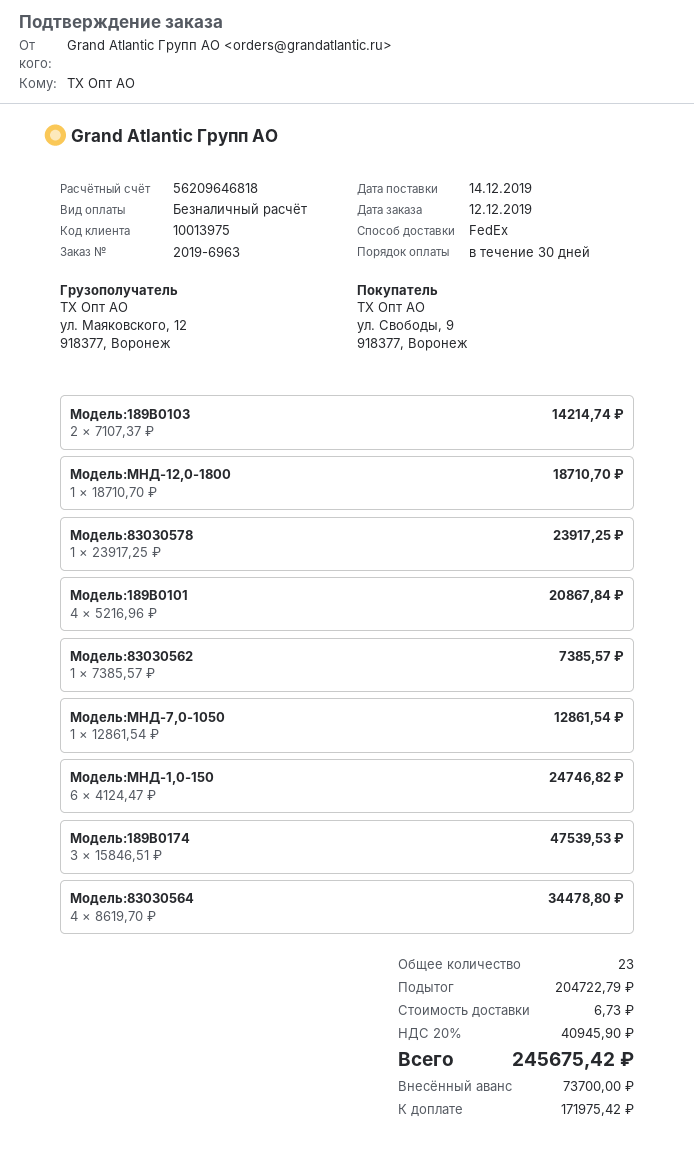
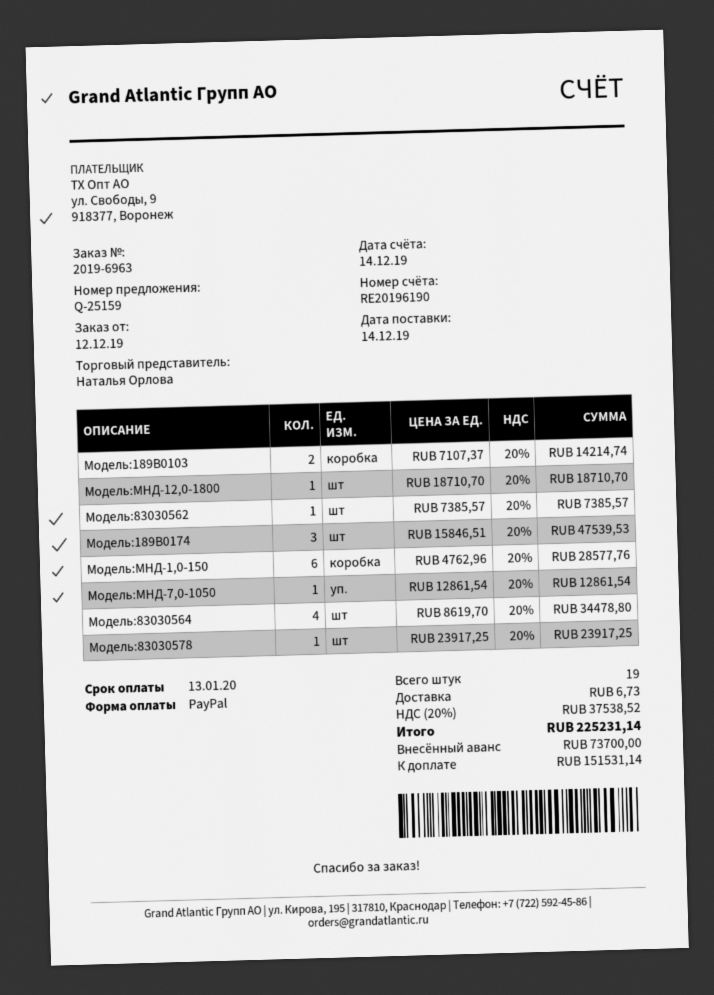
payment method: bank transfer -> PayPal
Модель:189B0101: 4 x 5216.96 = 20867.84 -> none
Модель:МНД-1,0-150: 6 x 4124.47 = 24746.82 -> 6 x 4762.96 = 28577.76
total quantity: 23 -> 19
tax: 20% = 40945.90 -> 20% = 37538.52
total: 245675.42 -> 225231.14
balance: 171975.42 -> 151531.14

